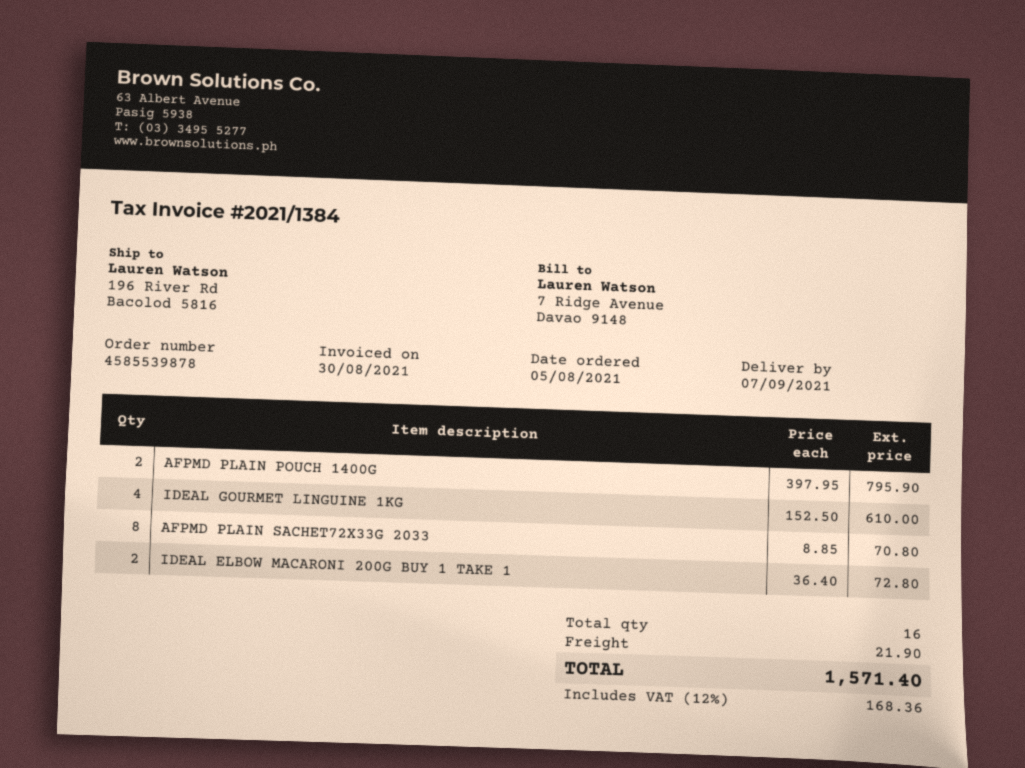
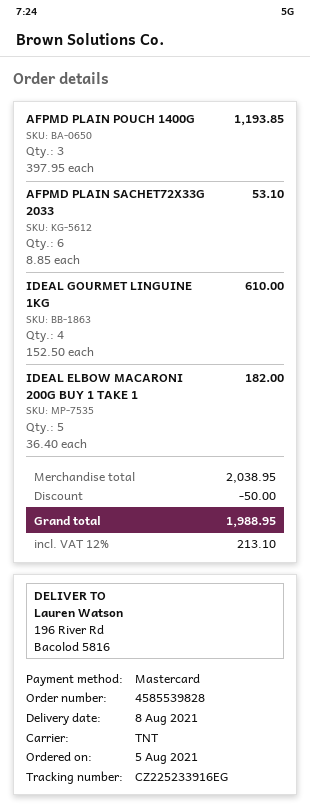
order number: 4585539878 -> 4585539828
delivery date: 2021-09-07 -> 2021-08-08
AFPMD PLAIN POUCH 1400G: 2 x 397.95 = 795.90 -> 3 x 397.95 = 1193.85
AFPMD PLAIN SACHET72X33G 2033: 8 x 8.85 = 70.80 -> 6 x 8.85 = 53.10
IDEAL ELBOW MACARONI 200G BUY 1 TAKE 1: 2 x 36.40 = 72.80 -> 5 x 36.40 = 182.00
discount: none -> 50.00
shipping: 21.90 -> none
tax: 12% = 168.36 -> 12% = 213.10
total: 1571.40 -> 1988.95

